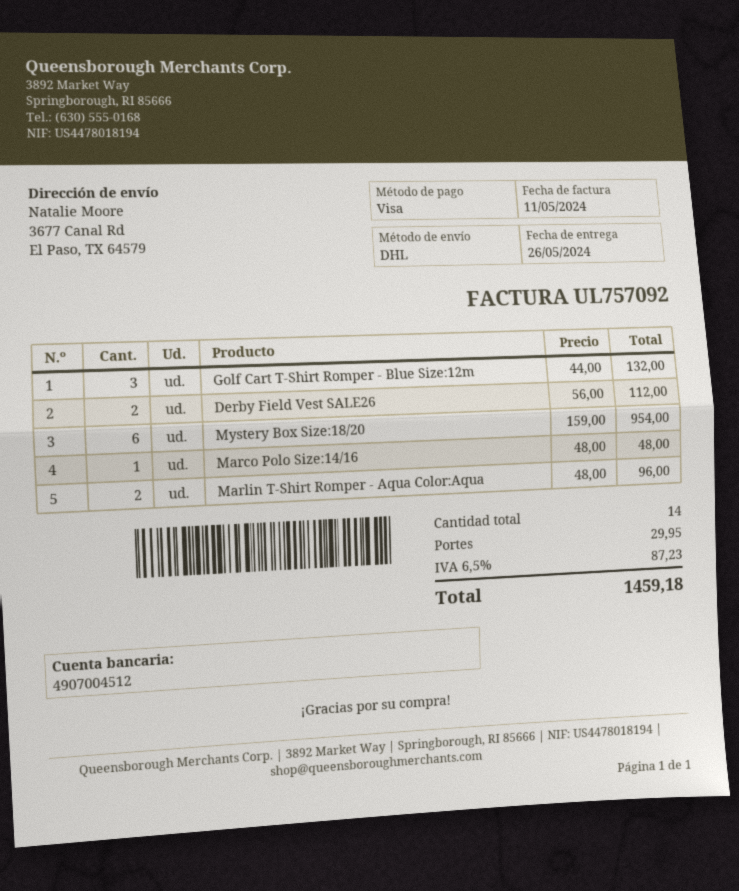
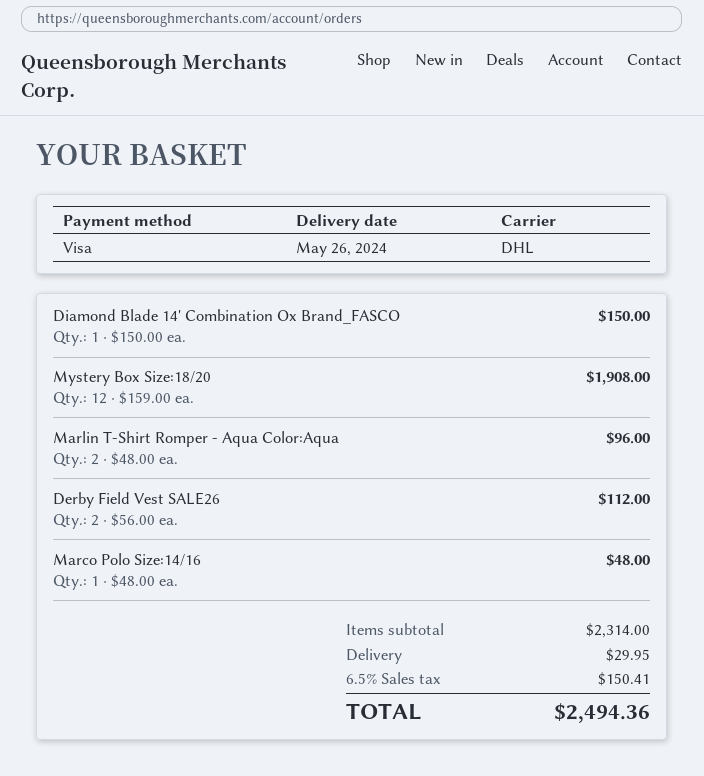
Golf Cart T-Shirt Romper - Blue Size:12m: 3 x 44.00 = 132.00 -> none
Mystery Box Size:18/20: 6 x 159.00 = 954.00 -> 12 x 159.00 = 1908.00
Diamond Blade 14' Combination Ox Brand_FASCO: none -> 1 x 150.00 = 150.00
tax: 6.5% = 87.23 -> 6.5% = 150.41
total: 1459.18 -> 2494.36

